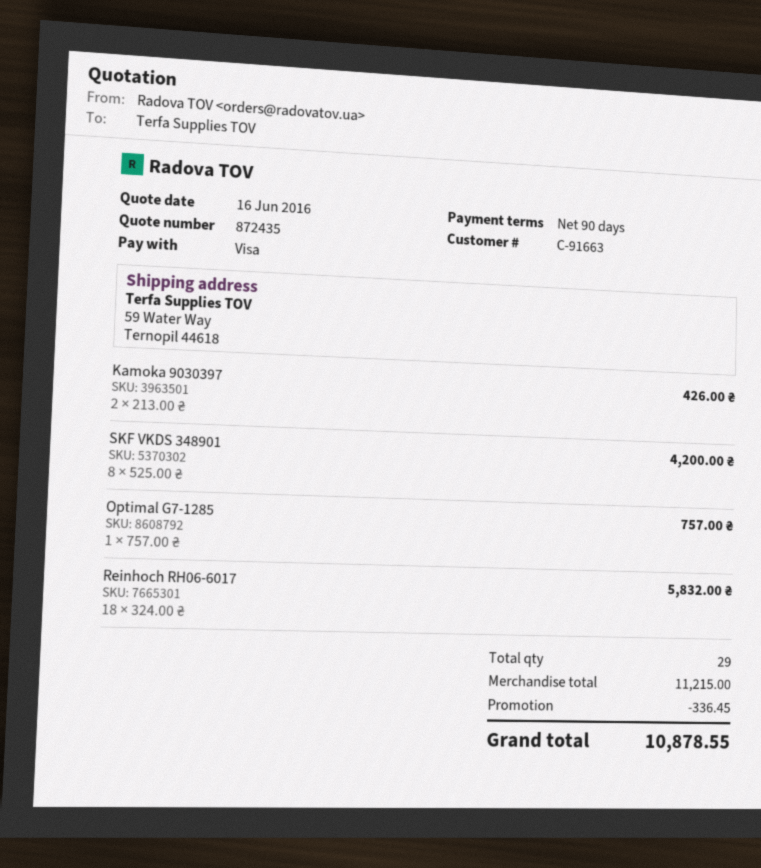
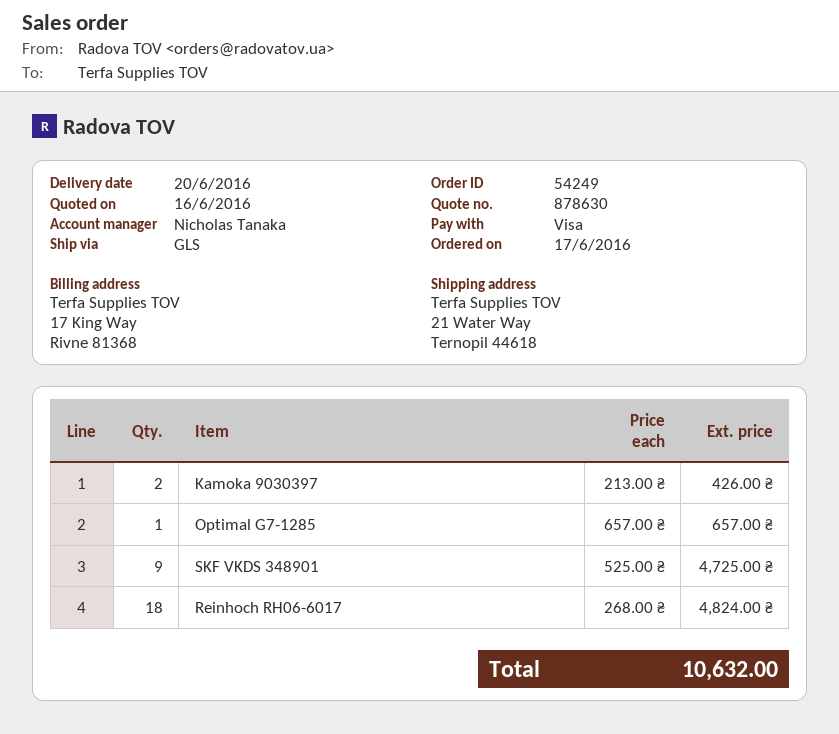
quote number: 872435 -> 878630
ship to: 59 Water Way, Ternopil 44618 -> 21 Water Way, Ternopil 44618
SKF VKDS 348901: 8 x 525.00 = 4200.00 -> 9 x 525.00 = 4725.00
Optimal G7-1285: 1 x 757.00 = 757.00 -> 1 x 657.00 = 657.00
Reinhoch RH06-6017: 18 x 324.00 = 5832.00 -> 18 x 268.00 = 4824.00
discount: 336.45 -> none
total: 10878.55 -> 10632.00

